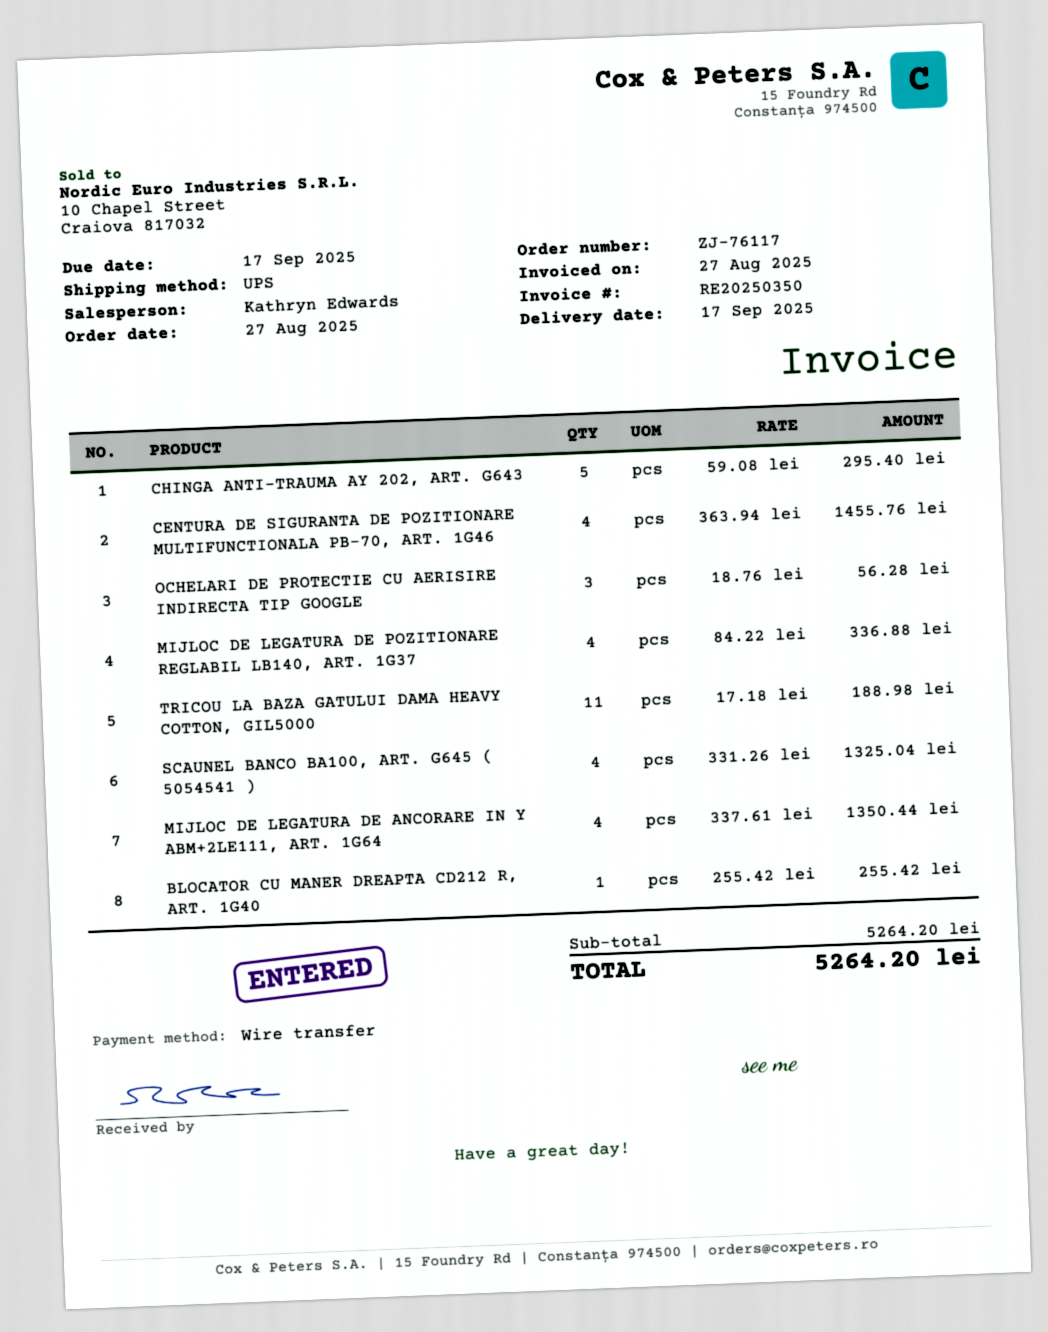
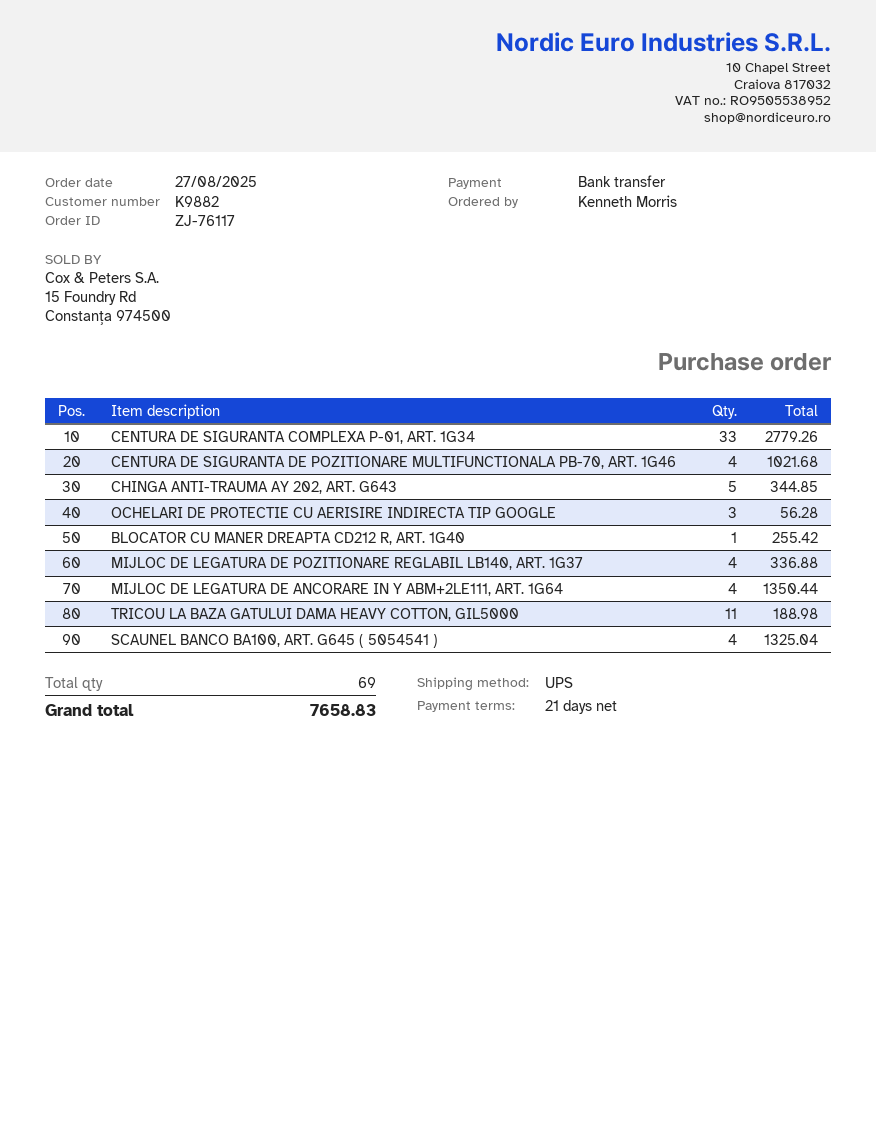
CHINGA ANTI-TRAUMA AY 202, ART. G643: 5 for 295.40 -> 5 for 344.85
CENTURA DE SIGURANTA DE POZITIONARE MULTIFUNCTIONALA PB-70, ART. 1G46: 4 for 1455.76 -> 4 for 1021.68
CENTURA DE SIGURANTA COMPLEXA P-01, ART. 1G34: none -> 33 for 2779.26
total: 5264.20 -> 7658.83

